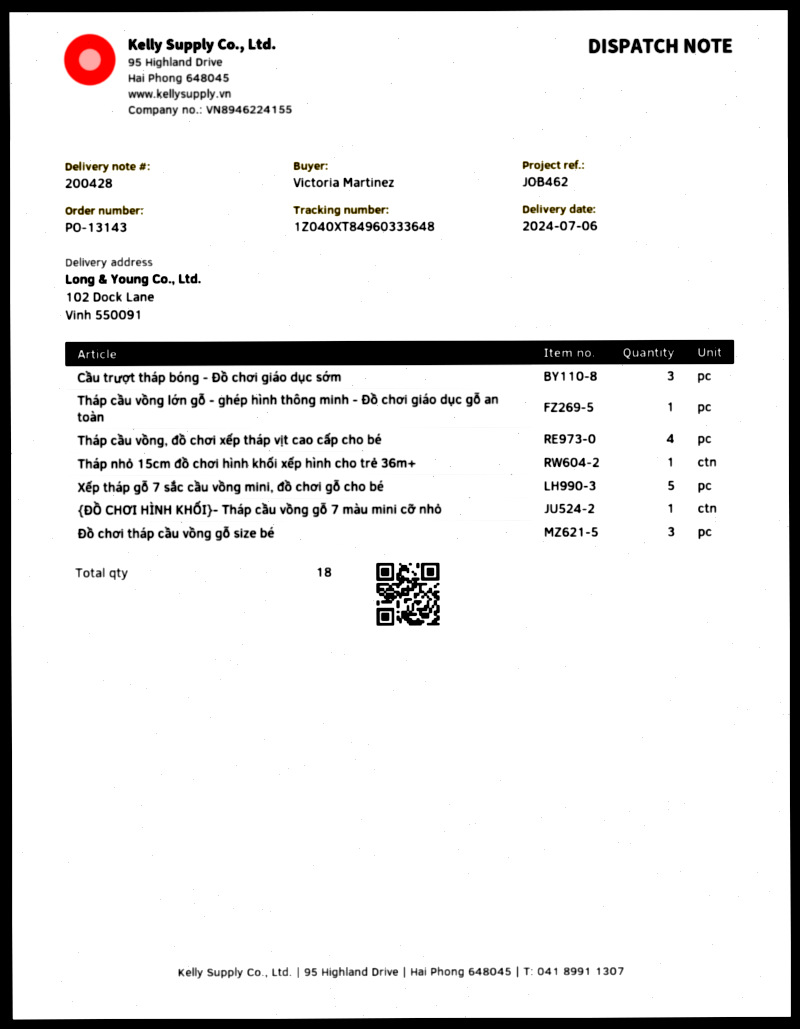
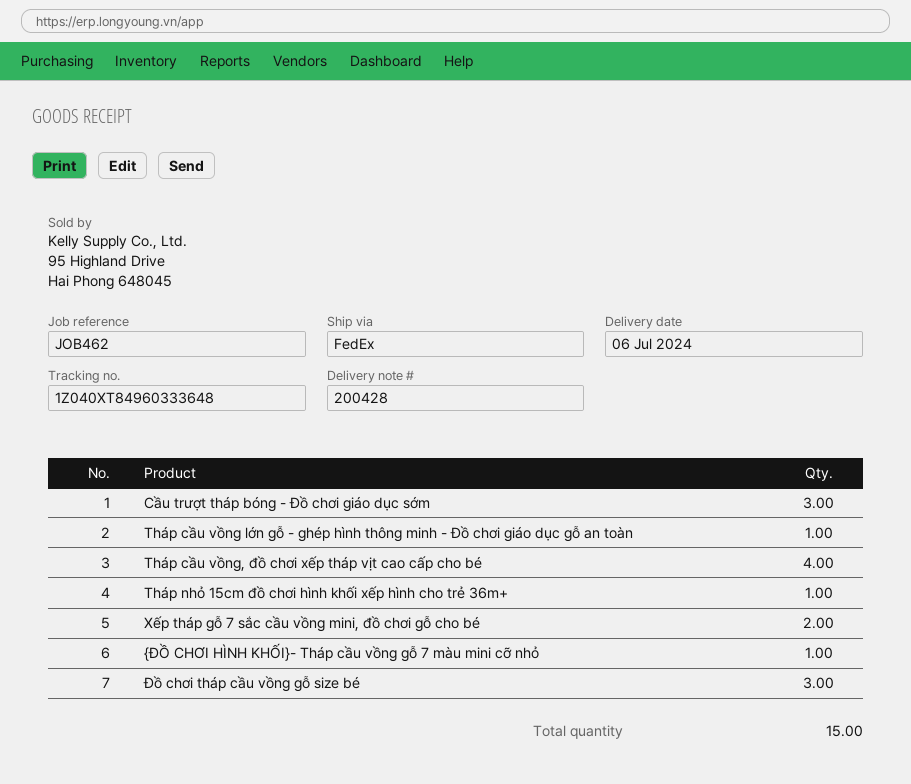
Xếp tháp gỗ 7 sắc cầu vồng mini, đồ chơi gỗ cho bé: 5 -> 2
total quantity: 18 -> 15

